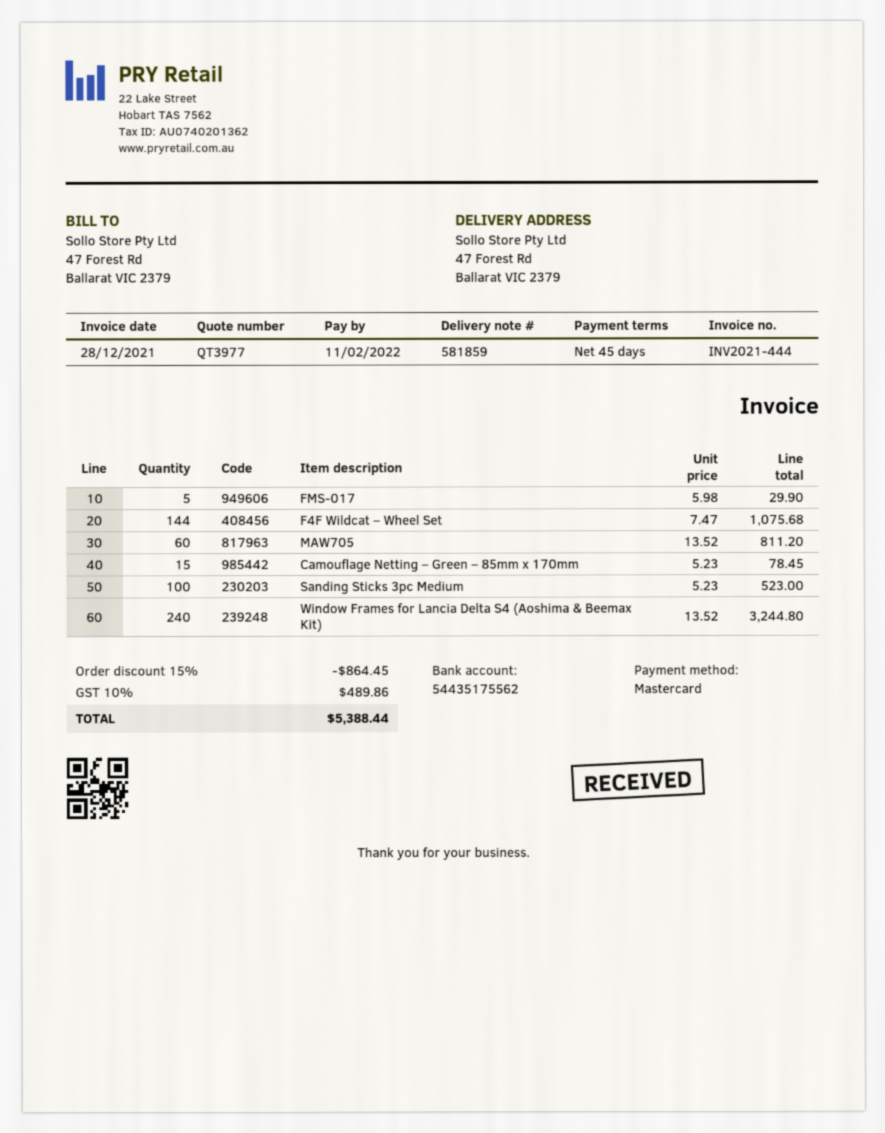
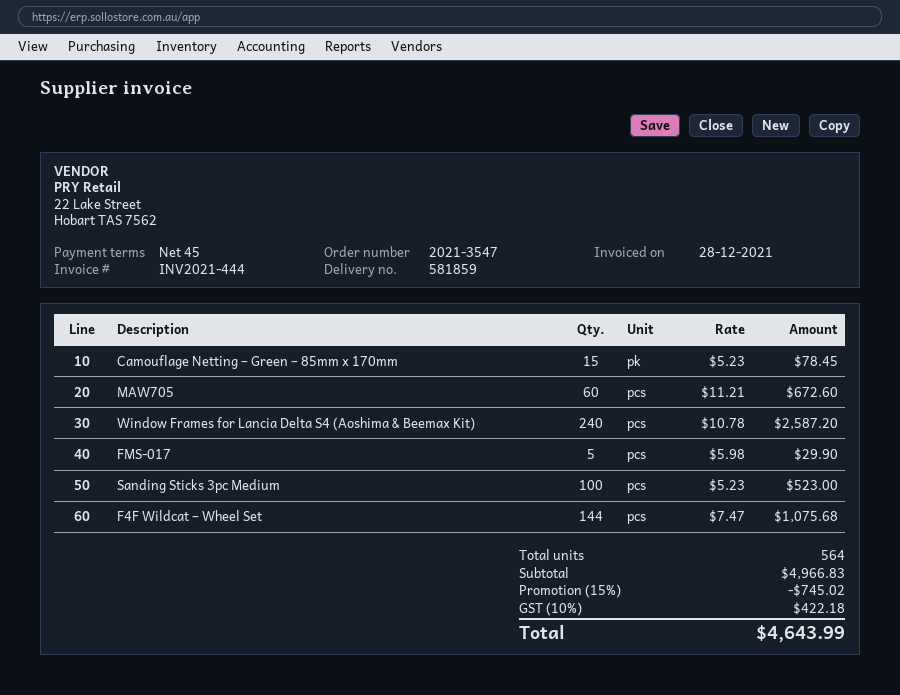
MAW705: 60 x 13.52 = 811.20 -> 60 x 11.21 = 672.60
Window Frames for Lancia Delta S4 (Aoshima & Beemax Kit): 240 x 13.52 = 3244.80 -> 240 x 10.78 = 2587.20
discount: 15% = 864.45 -> 15% = 745.02
tax: 10% = 489.86 -> 10% = 422.18
total: 5388.44 -> 4643.99

